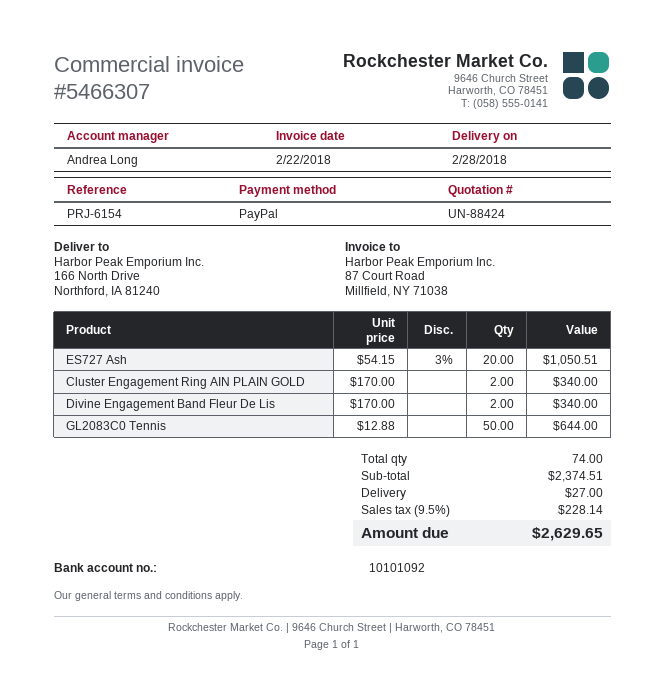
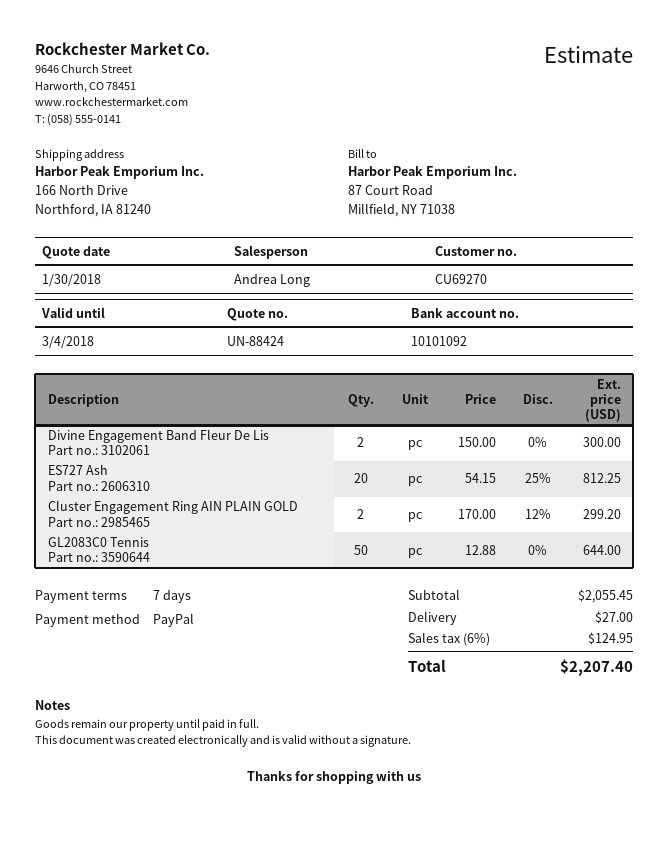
ES727 Ash: 20 x 54.15 - 3% = 1050.51 -> 20 x 54.15 - 25% = 812.25
Cluster Engagement Ring AIN PLAIN GOLD: 2 x 170.00 = 340.00 -> 2 x 170.00 - 12% = 299.20
Divine Engagement Band Fleur De Lis: 2 x 170.00 = 340.00 -> 2 x 150.00 = 300.00
subtotal: 2374.51 -> 2055.45
tax: 9.5% = 228.14 -> 6% = 124.95
total: 2629.65 -> 2207.40

